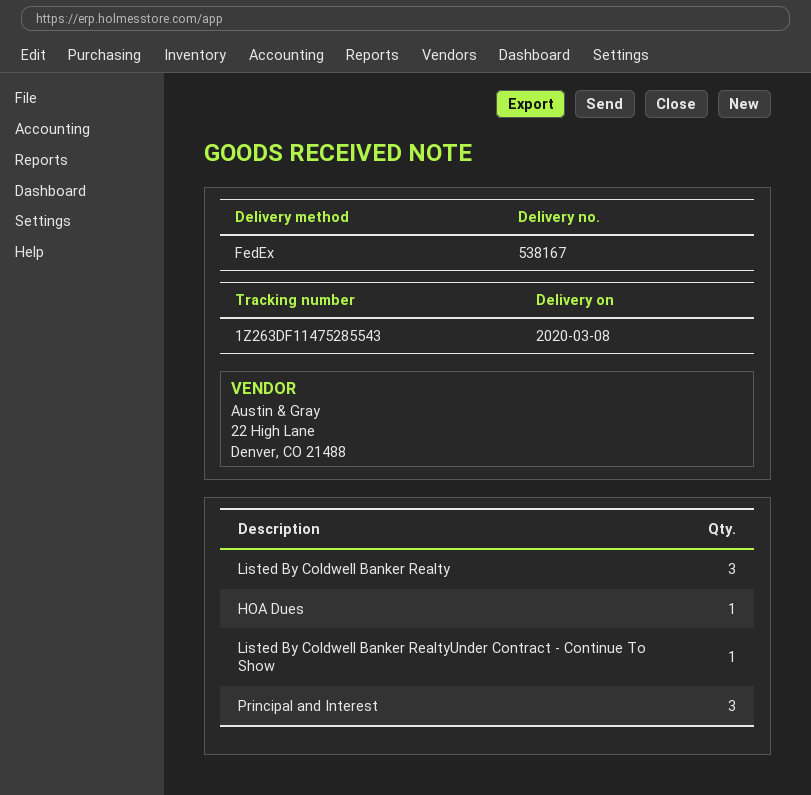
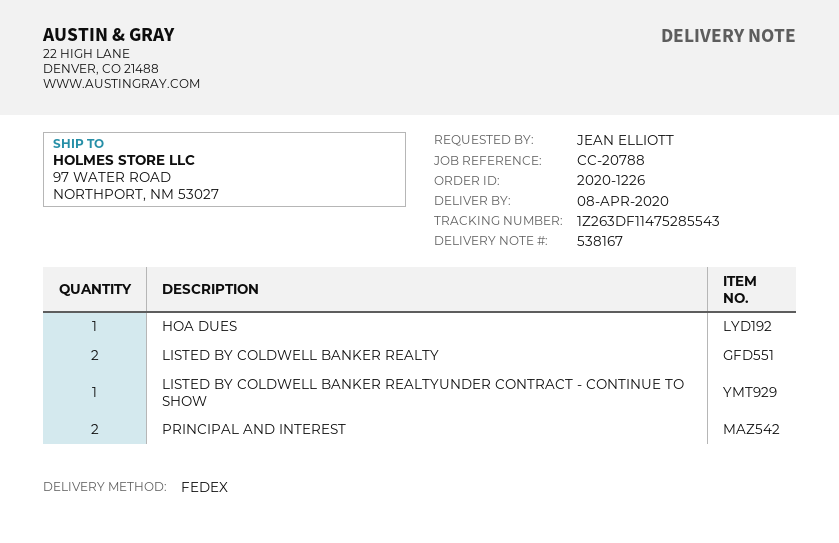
delivery date: 2020-03-08 -> 2020-04-08
Listed By Coldwell Banker Realty: 3 -> 2
Principal and Interest: 3 -> 2

